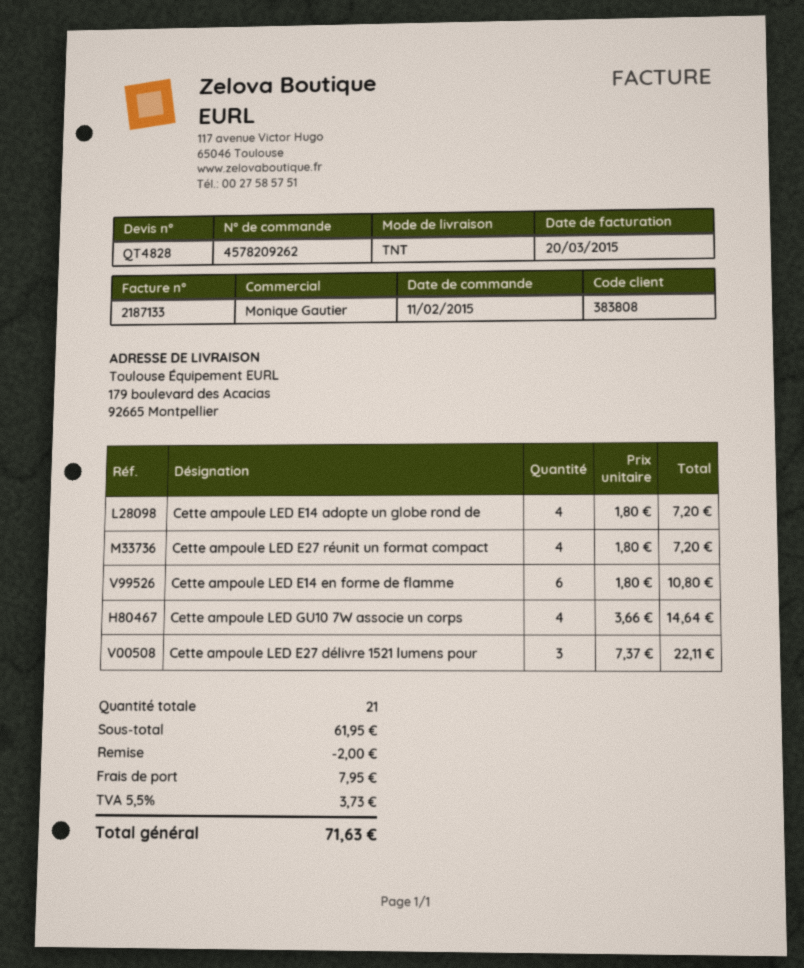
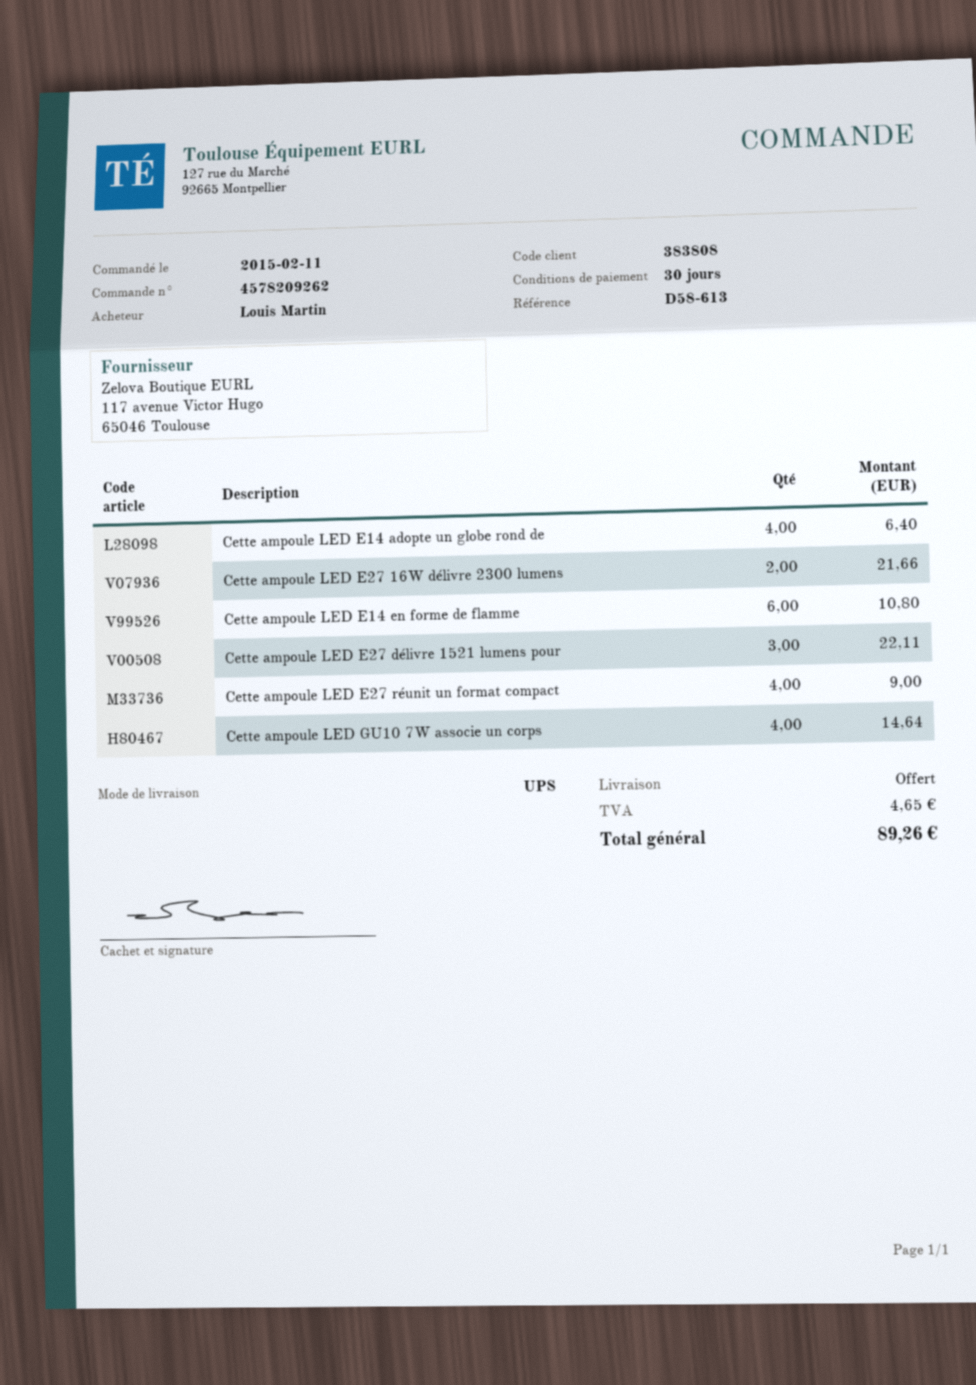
shipping method: TNT -> UPS
Cette ampoule LED E14 adopte un globe rond de: 4 for 7.20 -> 4 for 6.40
Cette ampoule LED E27 réunit un format compact: 4 for 7.20 -> 4 for 9.00
Cette ampoule LED E27 16W délivre 2300 lumens: none -> 2 for 21.66
discount: 2.00 -> none
shipping: 7.95 -> 0.00
tax: 3.73 -> 4.65
total: 71.63 -> 89.26

